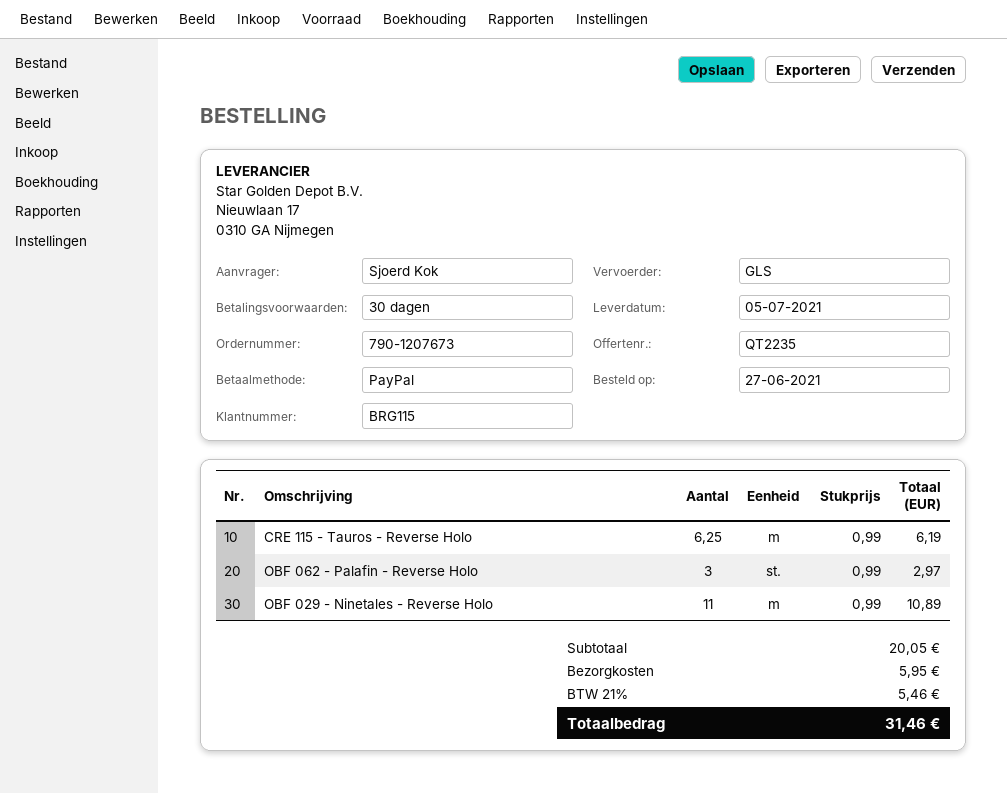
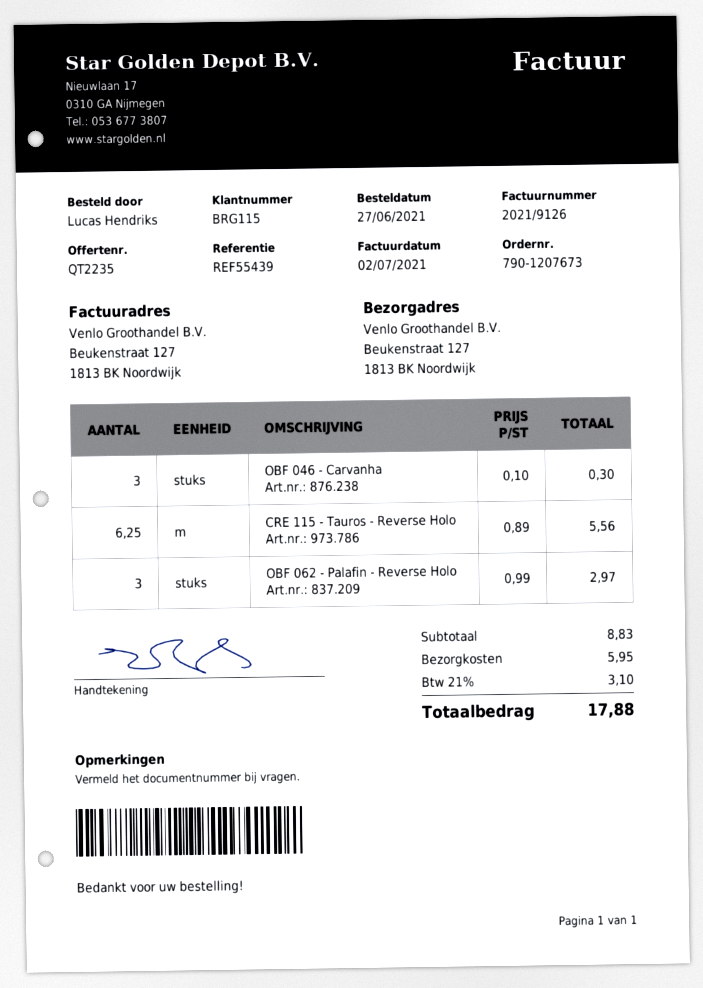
ordered by: Sjoerd Kok -> Lucas Hendriks
CRE 115 - Tauros - Reverse Holo: 6.25 x 0.99 = 6.19 -> 6.25 x 0.89 = 5.56
OBF 029 - Ninetales - Reverse Holo: 11 x 0.99 = 10.89 -> none
OBF 046 - Carvanha: none -> 3 x 0.10 = 0.30
subtotal: 20.05 -> 8.83
tax: 21% = 5.46 -> 21% = 3.10
total: 31.46 -> 17.88

